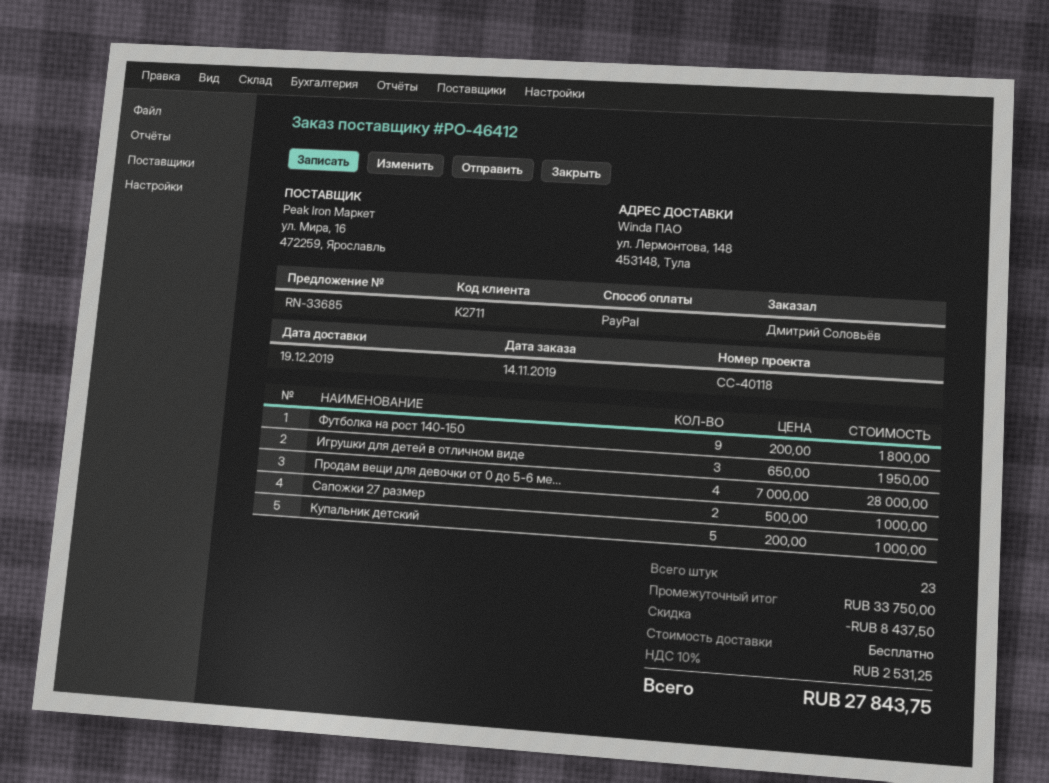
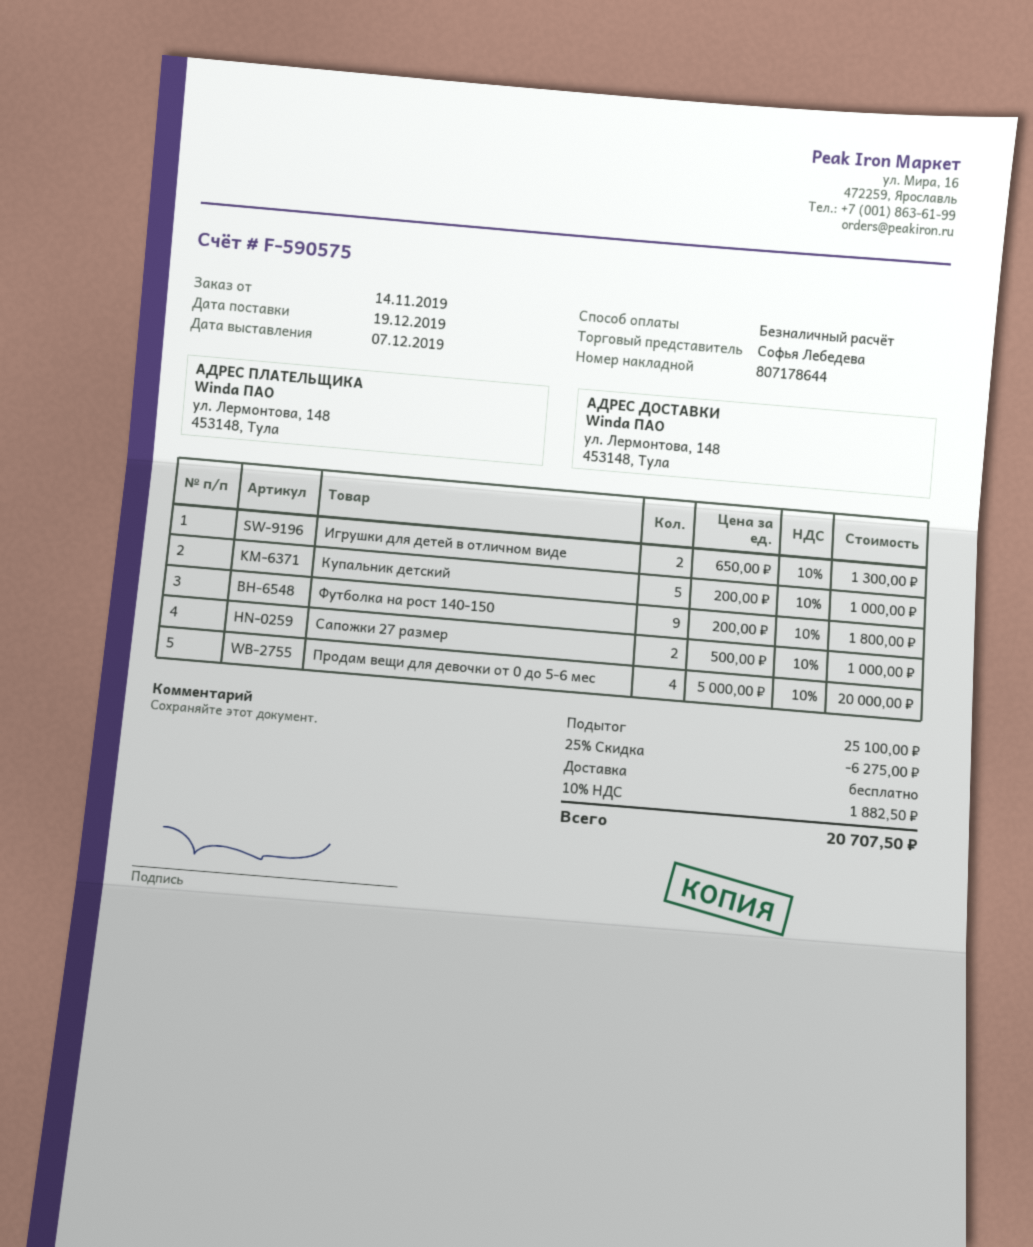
payment method: PayPal -> bank transfer
Игрушки для детей в отличном виде: 3 x 650.00 = 1950.00 -> 2 x 650.00 = 1300.00
Продам вещи для девочки от 0 до 5-6 ме...: 4 x 7000.00 = 28000.00 -> 4 x 5000.00 = 20000.00
subtotal: 33750.00 -> 25100.00
discount: 8437.50 -> 6275.00
tax: 10% = 2531.25 -> 10% = 1882.50
total: 27843.75 -> 20707.50

